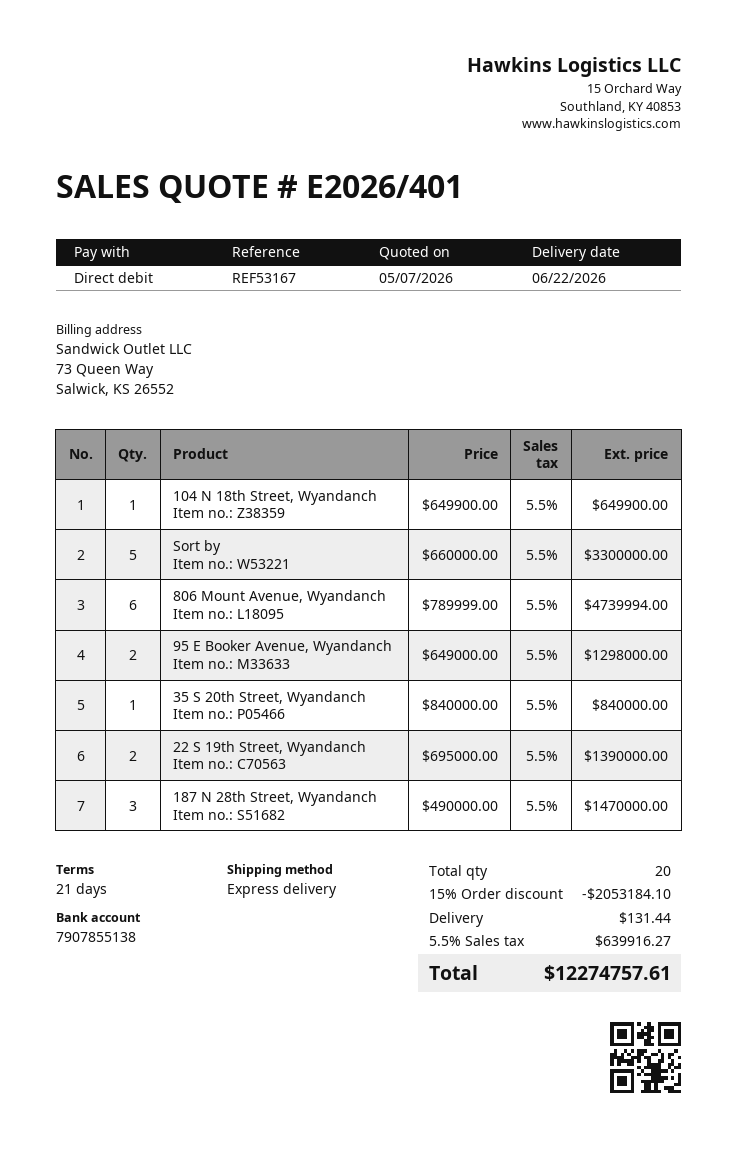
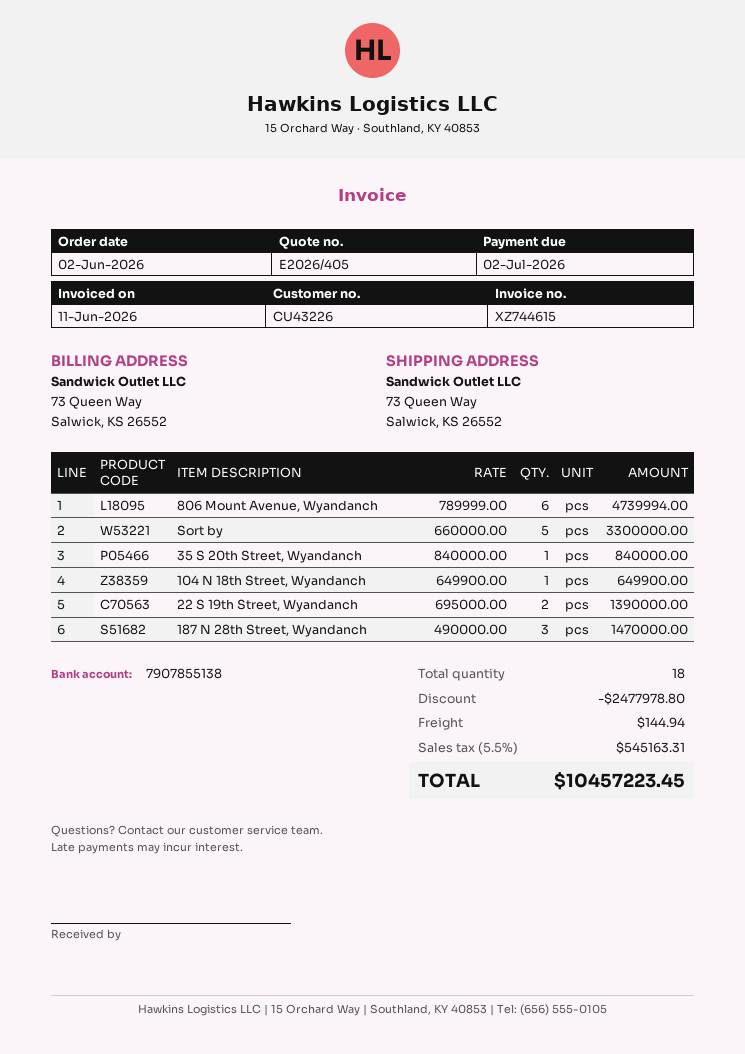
quote number: E2026/401 -> E2026/405
95 E Booker Avenue, Wyandanch: 2 x 649000.00 = 1298000.00 -> none
total quantity: 20 -> 18
discount: 2053184.10 -> 2477978.80
shipping: 131.44 -> 144.94
tax: 5.5% = 639916.27 -> 5.5% = 545163.31
total: 12274757.61 -> 10457223.45

